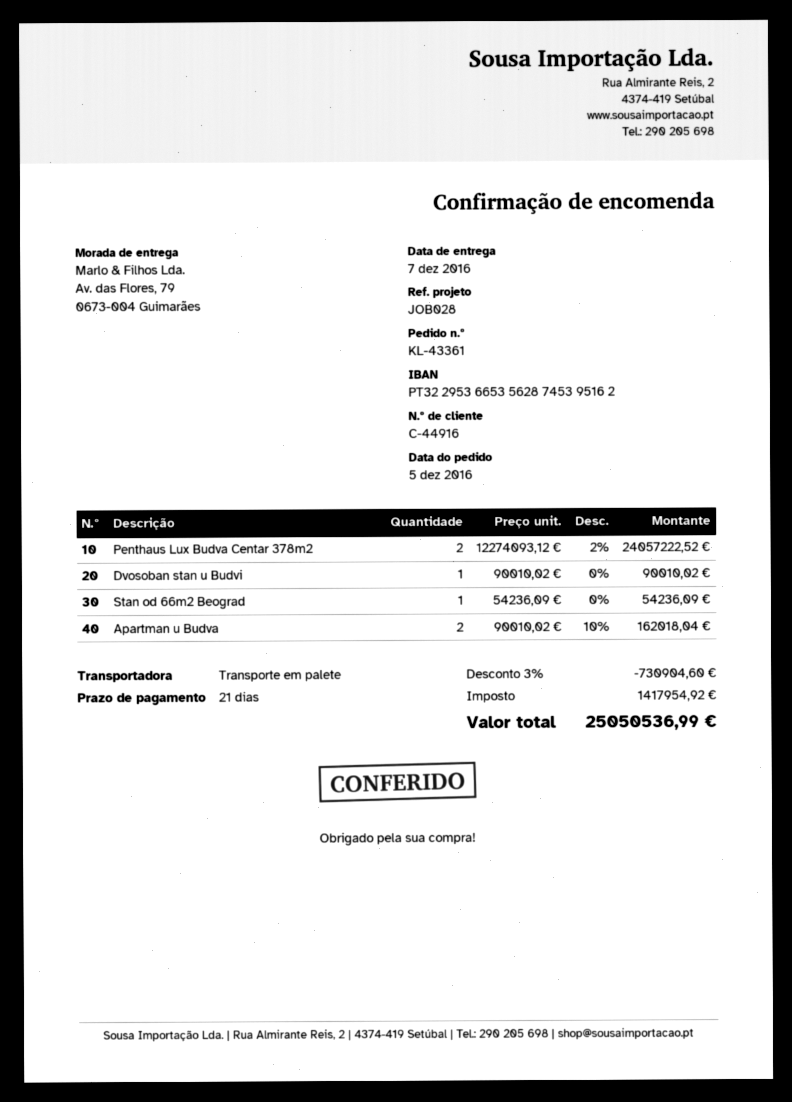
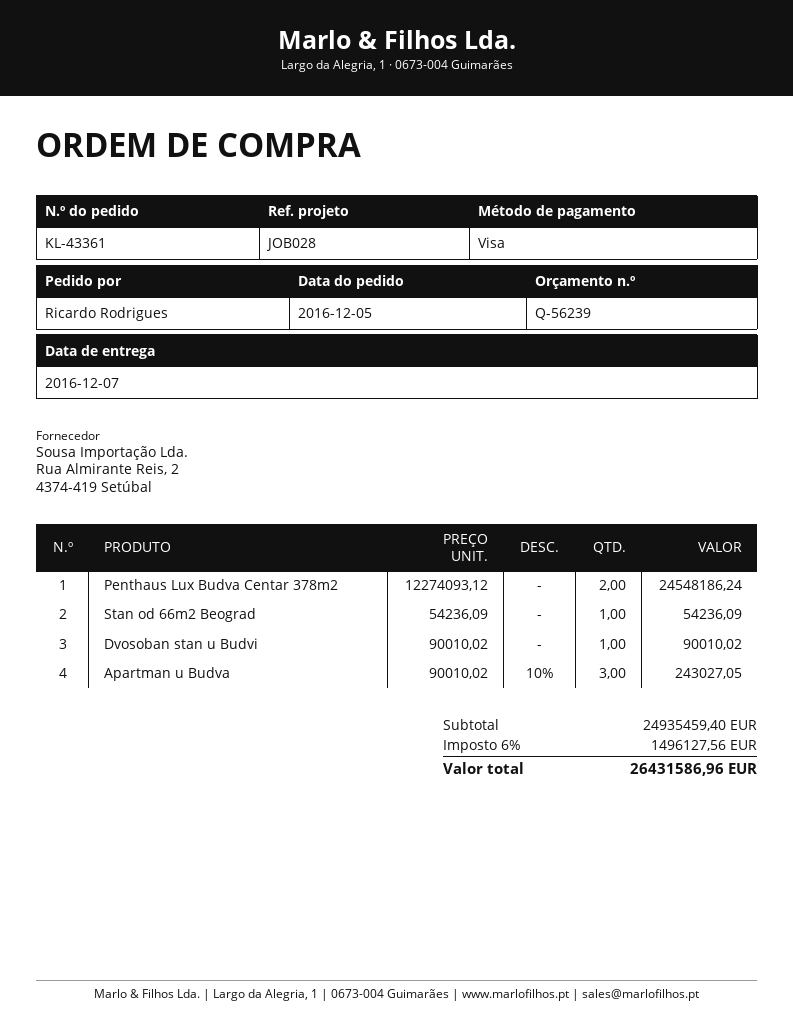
Penthaus Lux Budva Centar 378m2: 2 x 12274093.12 - 2% = 24057222.52 -> 2 x 12274093.12 = 24548186.24
Apartman u Budva: 2 x 90010.02 - 10% = 162018.04 -> 3 x 90010.02 - 10% = 243027.05
discount: 3% = 730904.60 -> none
tax: 1417954.92 -> 1496127.56
total: 25050536.99 -> 26431586.96

